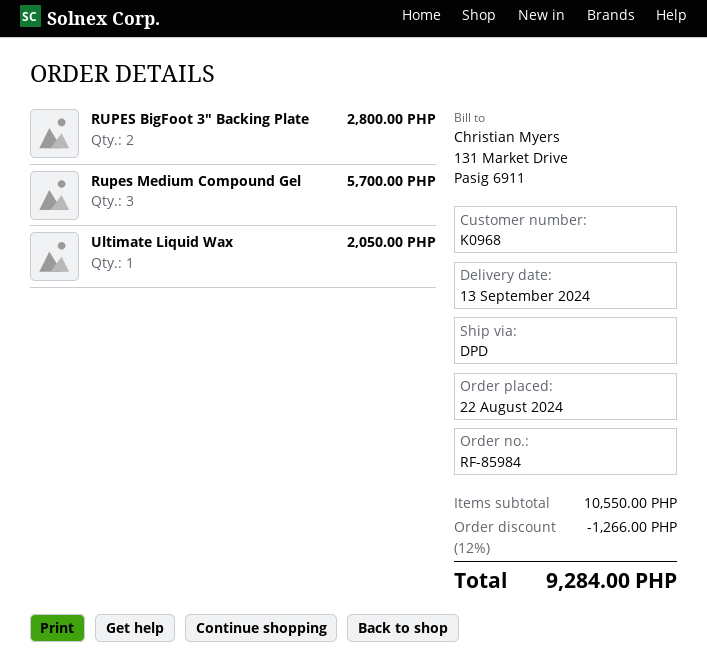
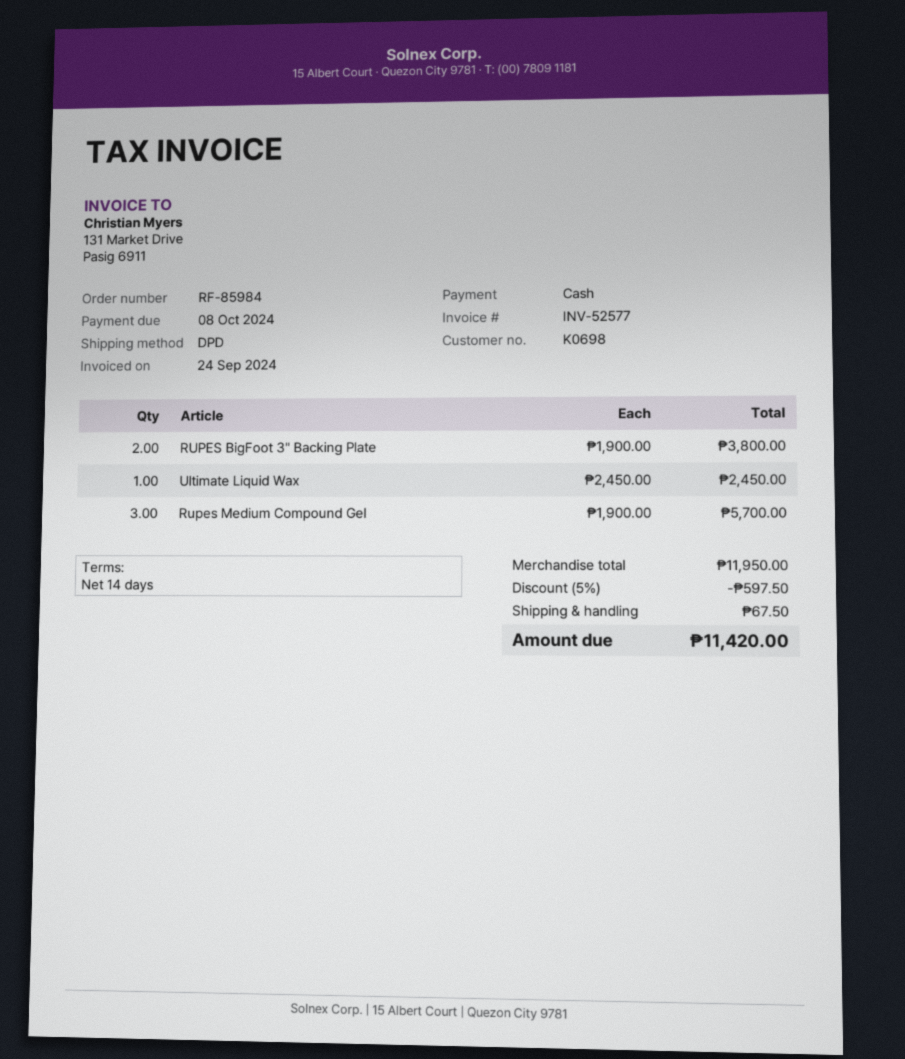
customer number: K0968 -> K0698
RUPES BigFoot 3" Backing Plate: 2 for 2800.00 -> 2 for 3800.00
Ultimate Liquid Wax: 1 for 2050.00 -> 1 for 2450.00
subtotal: 10550.00 -> 11950.00
discount: 12% = 1266.00 -> 5% = 597.50
shipping: none -> 67.50
total: 9284.00 -> 11420.00

